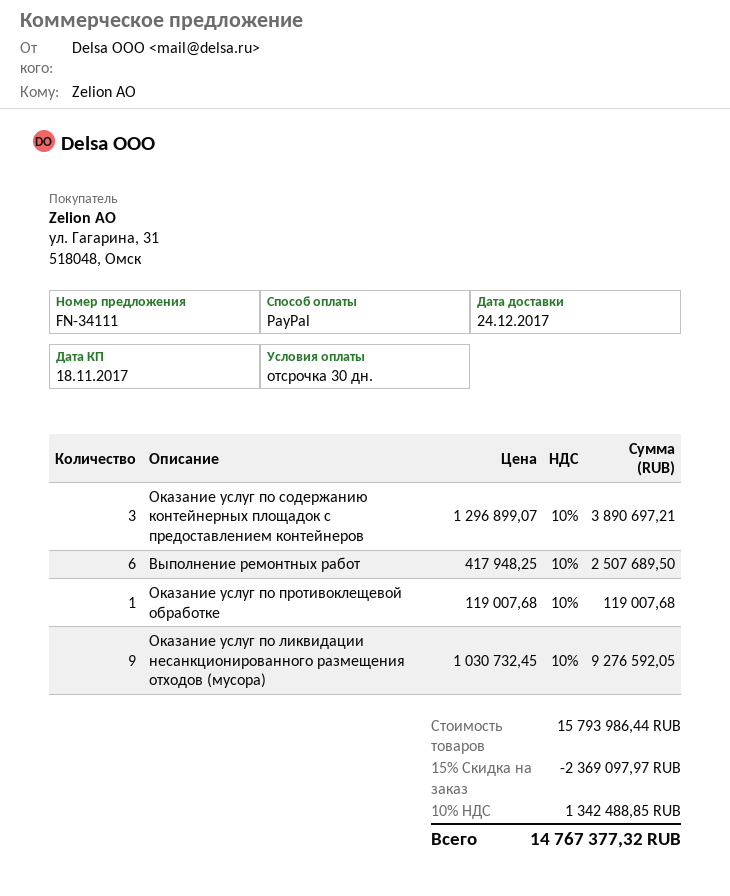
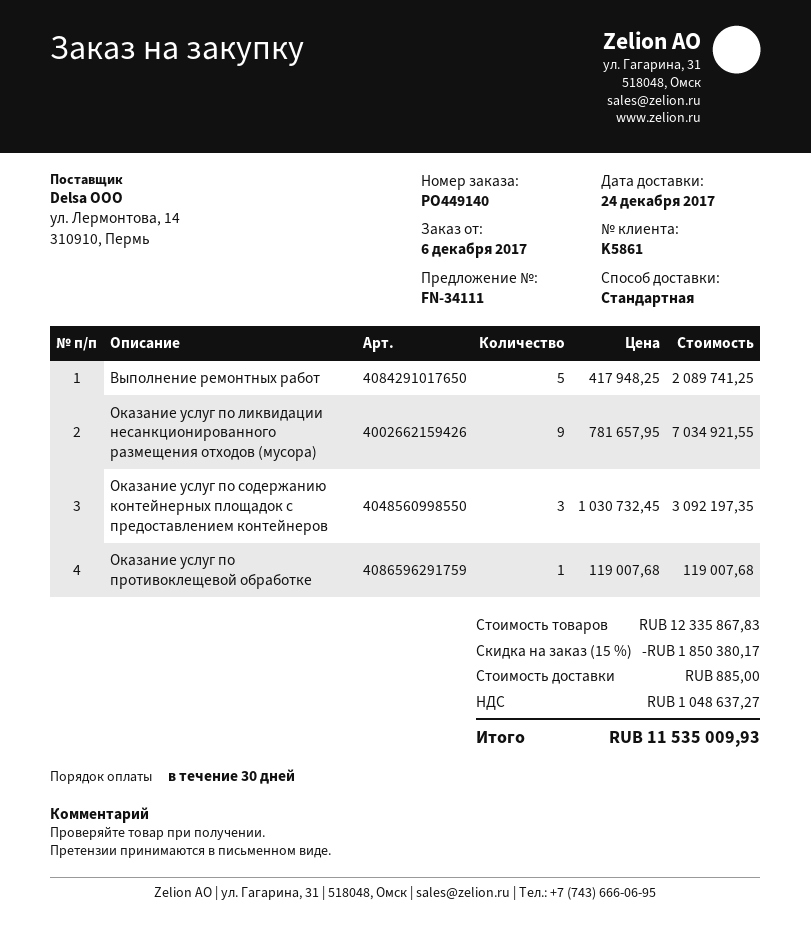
Оказание услуг по содержанию контейнерных площадок с предоставлением контейнеров: 3 x 1296899.07 = 3890697.21 -> 3 x 1030732.45 = 3092197.35
Выполнение ремонтных работ: 6 x 417948.25 = 2507689.50 -> 5 x 417948.25 = 2089741.25
Оказание услуг по ликвидации несанкционированного размещения отходов (мусора): 9 x 1030732.45 = 9276592.05 -> 9 x 781657.95 = 7034921.55
subtotal: 15793986.44 -> 12335867.83
discount: 15% = 2369097.97 -> 15% = 1850380.17
shipping: none -> 885.00
tax: 1342488.85 -> 1048637.27
total: 14767377.32 -> 11535009.93

